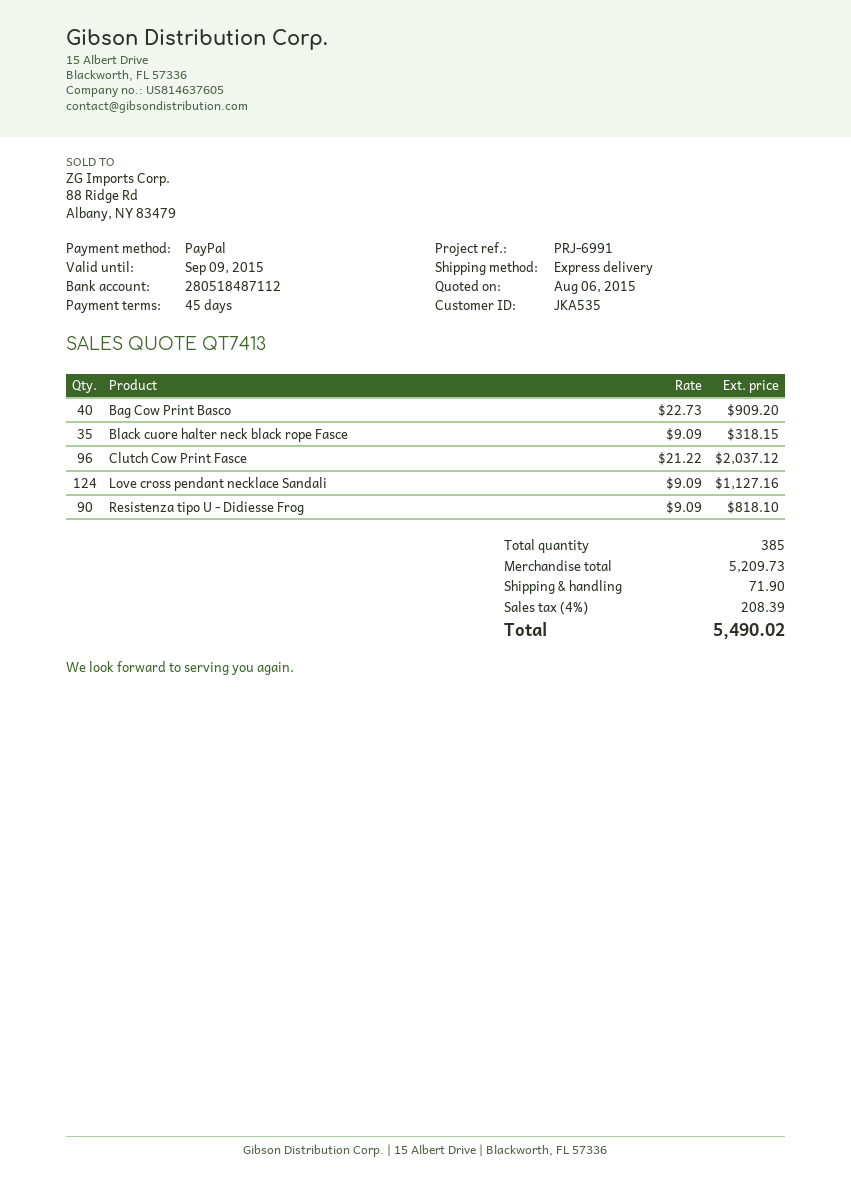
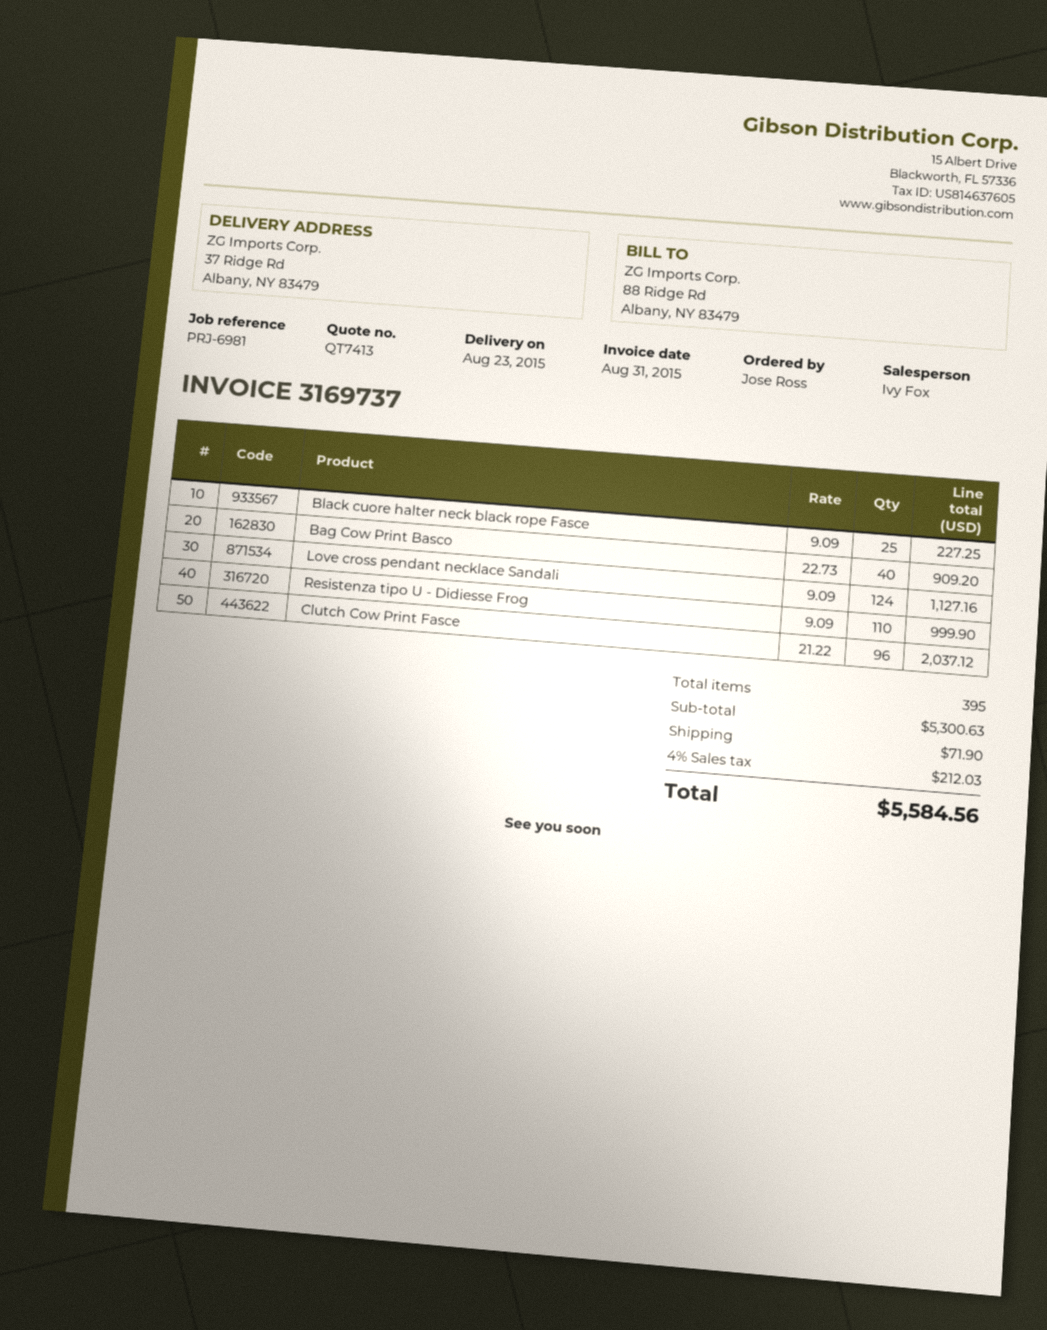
reference: PRJ-6991 -> PRJ-6981
Black cuore halter neck black rope Fasce: 35 x 9.09 = 318.15 -> 25 x 9.09 = 227.25
Resistenza tipo U - Didiesse Frog: 90 x 9.09 = 818.10 -> 110 x 9.09 = 999.90
total quantity: 385 -> 395
subtotal: 5209.73 -> 5300.63
tax: 4% = 208.39 -> 4% = 212.03
total: 5490.02 -> 5584.56

